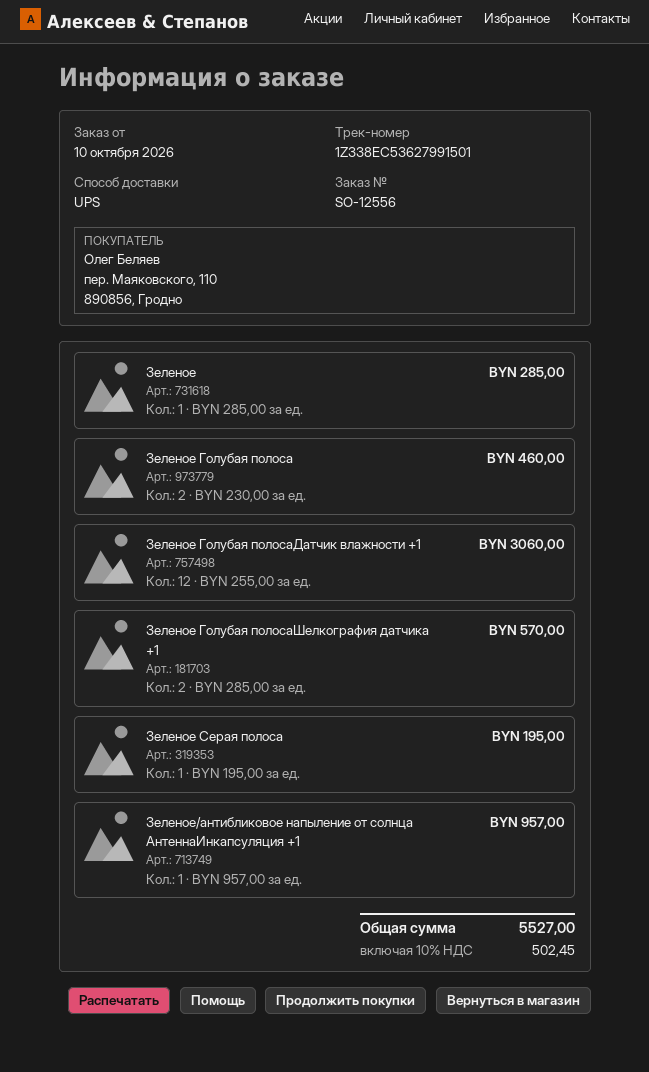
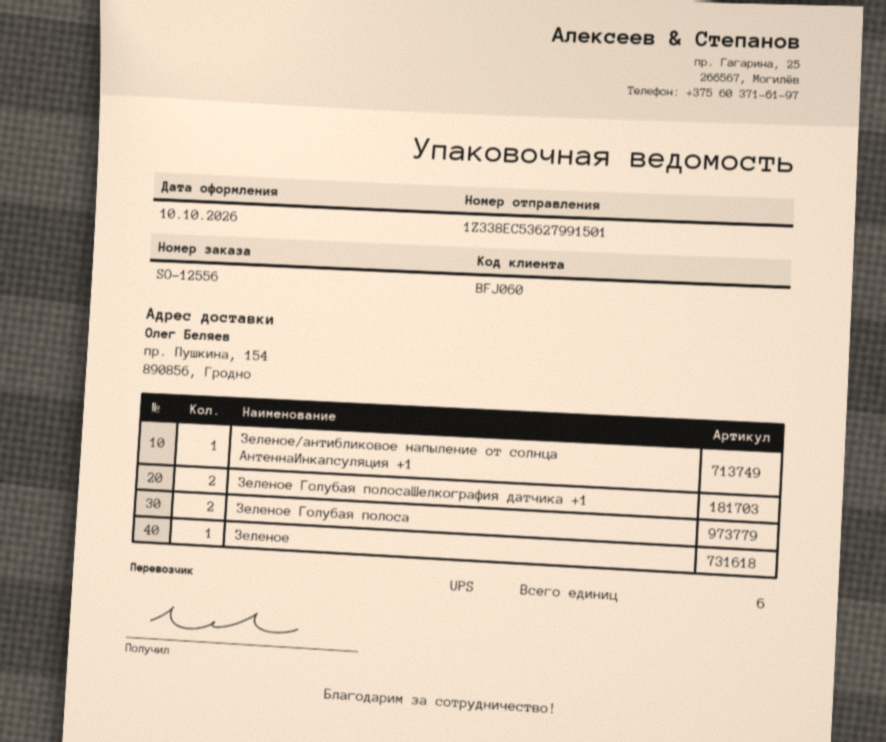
Зеленое Голубая полосаДатчик влажности +1: 12 -> none
Зеленое Серая полоса: 1 -> none

